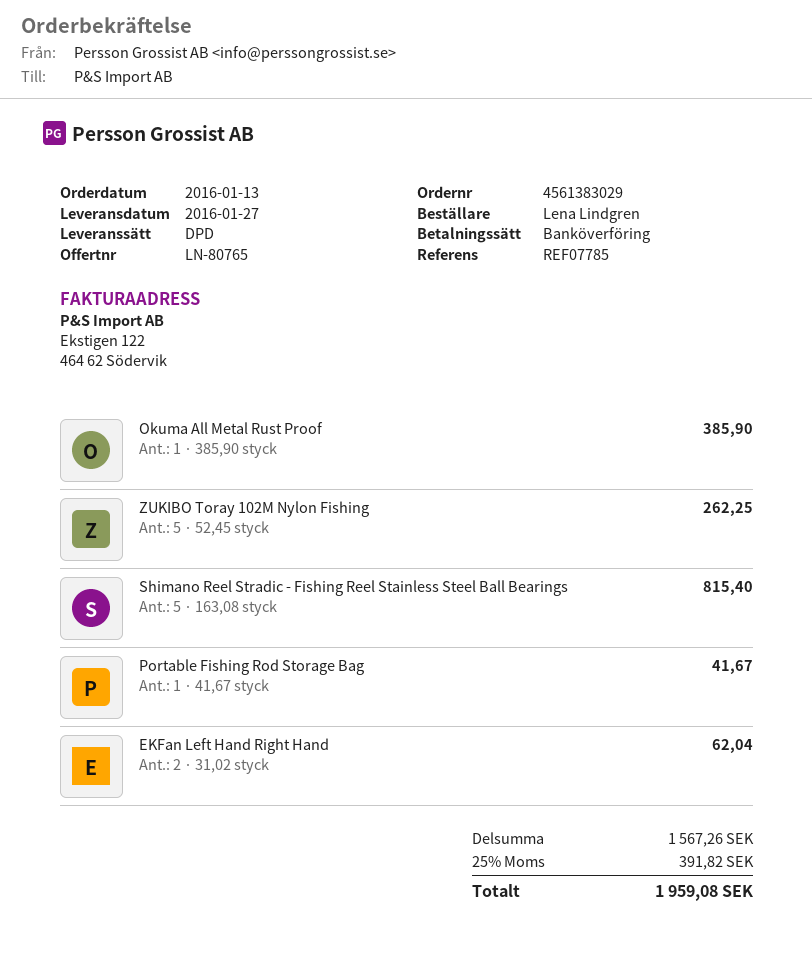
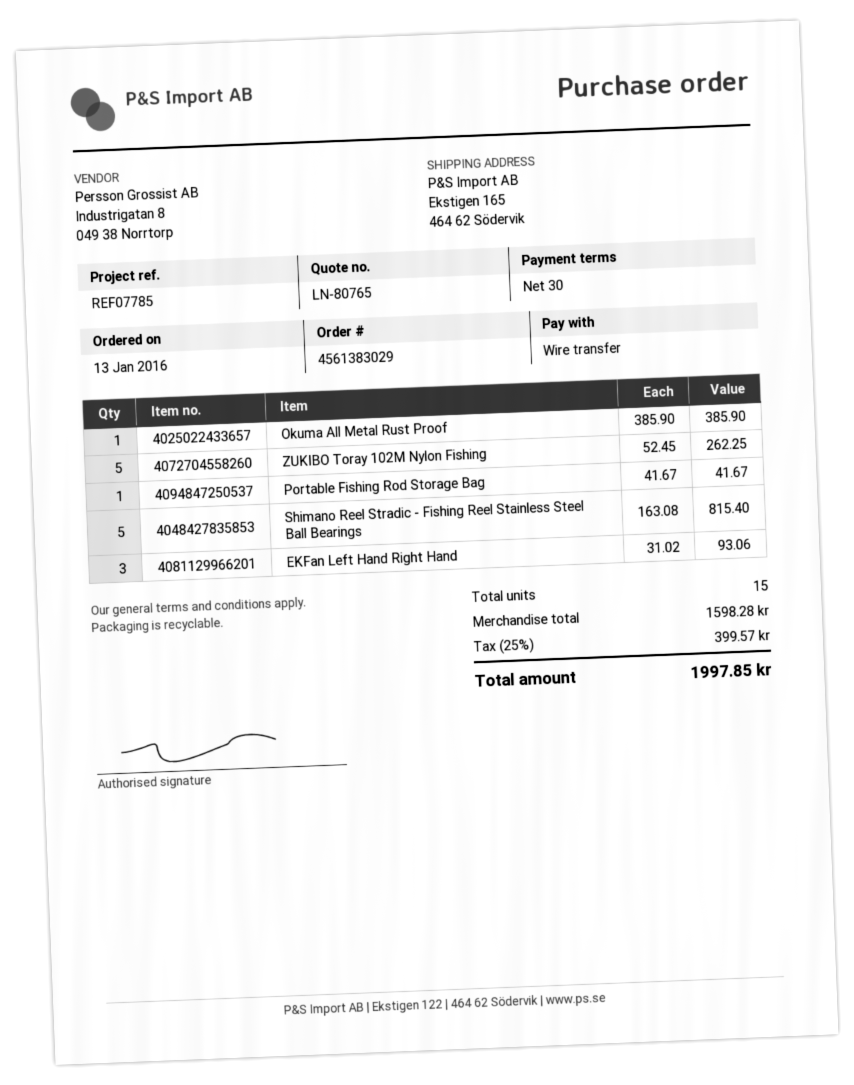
EKFan Left Hand Right Hand: 2 x 31.02 = 62.04 -> 3 x 31.02 = 93.06
subtotal: 1567.26 -> 1598.28
tax: 25% = 391.82 -> 25% = 399.57
total: 1959.08 -> 1997.85

